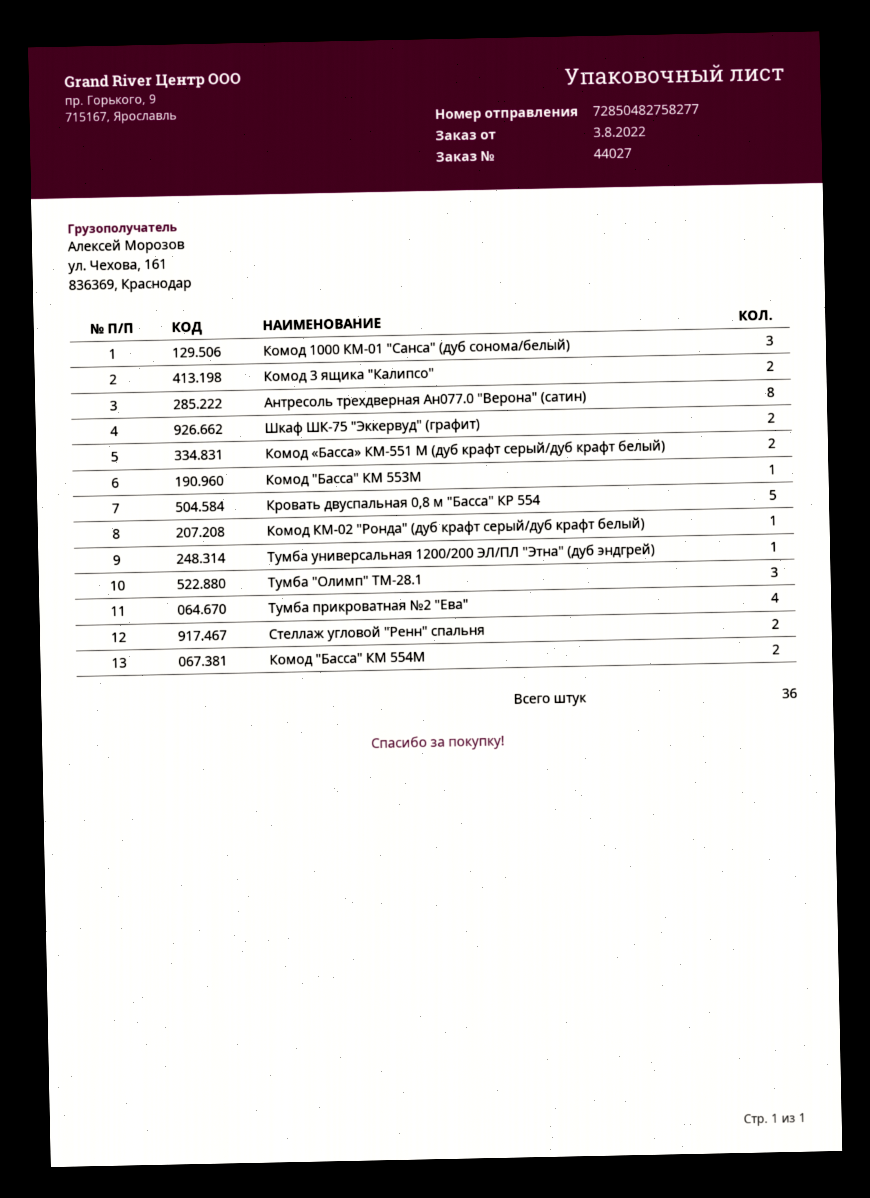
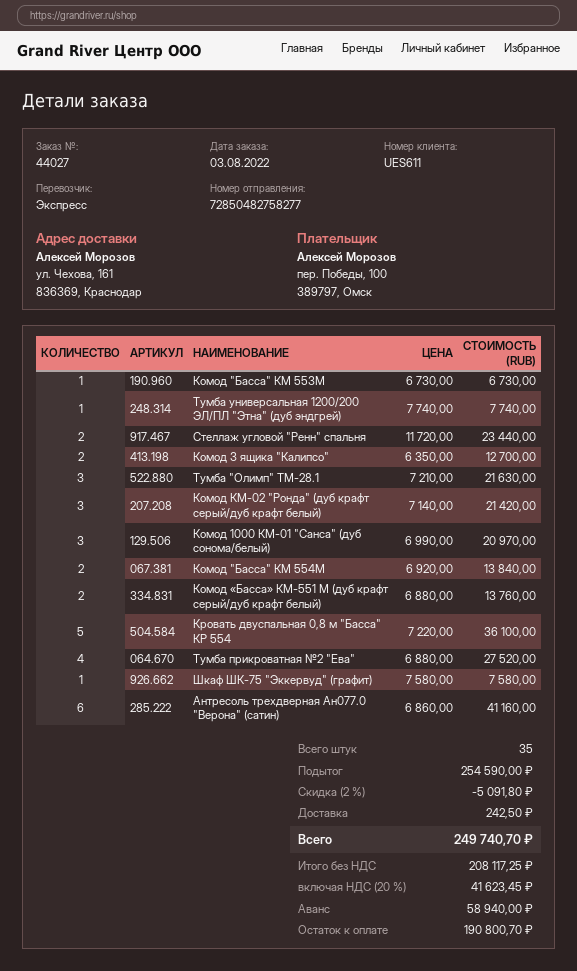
Антресоль трехдверная Ан077.0 "Верона" (сатин): 8 -> 6
Шкаф ШК-75 "Эккервуд" (графит): 2 -> 1
Комод КМ-02 "Ронда" (дуб крафт серый/дуб крафт белый): 1 -> 3
total quantity: 36 -> 35

